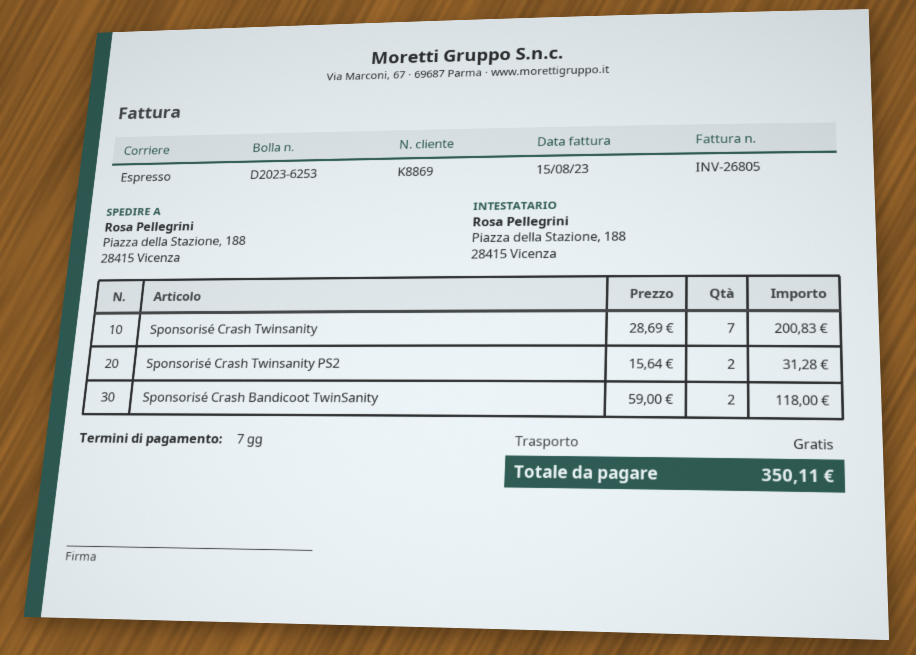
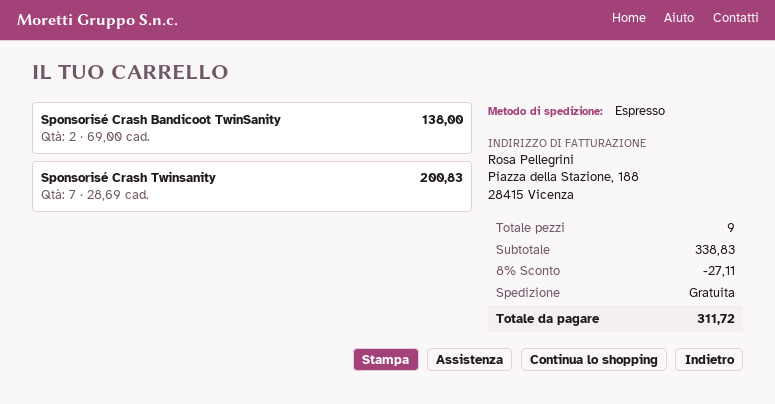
Sponsorisé Crash Twinsanity PS2: 2 x 15.64 = 31.28 -> none
Sponsorisé Crash Bandicoot TwinSanity: 2 x 59.00 = 118.00 -> 2 x 69.00 = 138.00
discount: none -> 8% = 27.11
total: 350.11 -> 311.72

